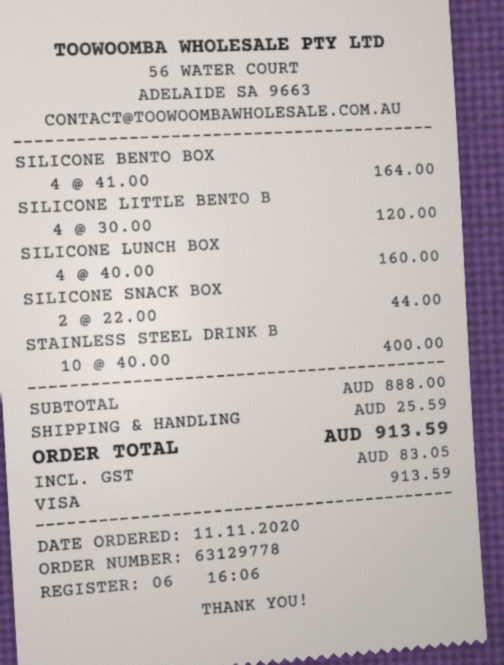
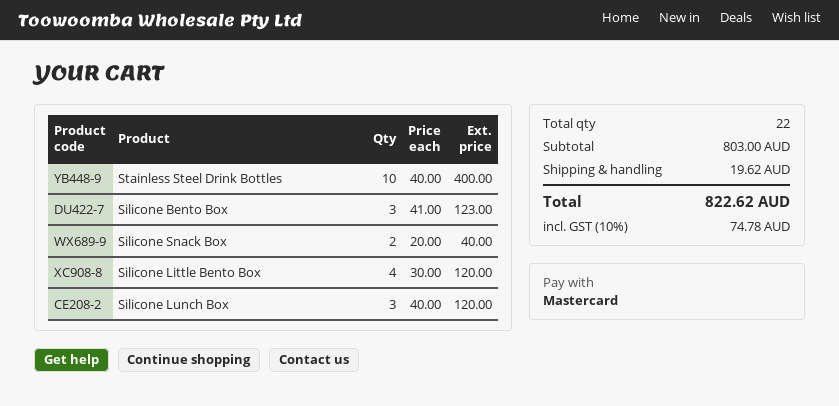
payment method: Visa -> Mastercard
SILICONE BENTO BOX: 4 x 41.00 = 164.00 -> 3 x 41.00 = 123.00
SILICONE LUNCH BOX: 4 x 40.00 = 160.00 -> 3 x 40.00 = 120.00
SILICONE SNACK BOX: 2 x 22.00 = 44.00 -> 2 x 20.00 = 40.00
subtotal: 888.00 -> 803.00
shipping: 25.59 -> 19.62
tax: 83.05 -> 74.78
total: 913.59 -> 822.62

